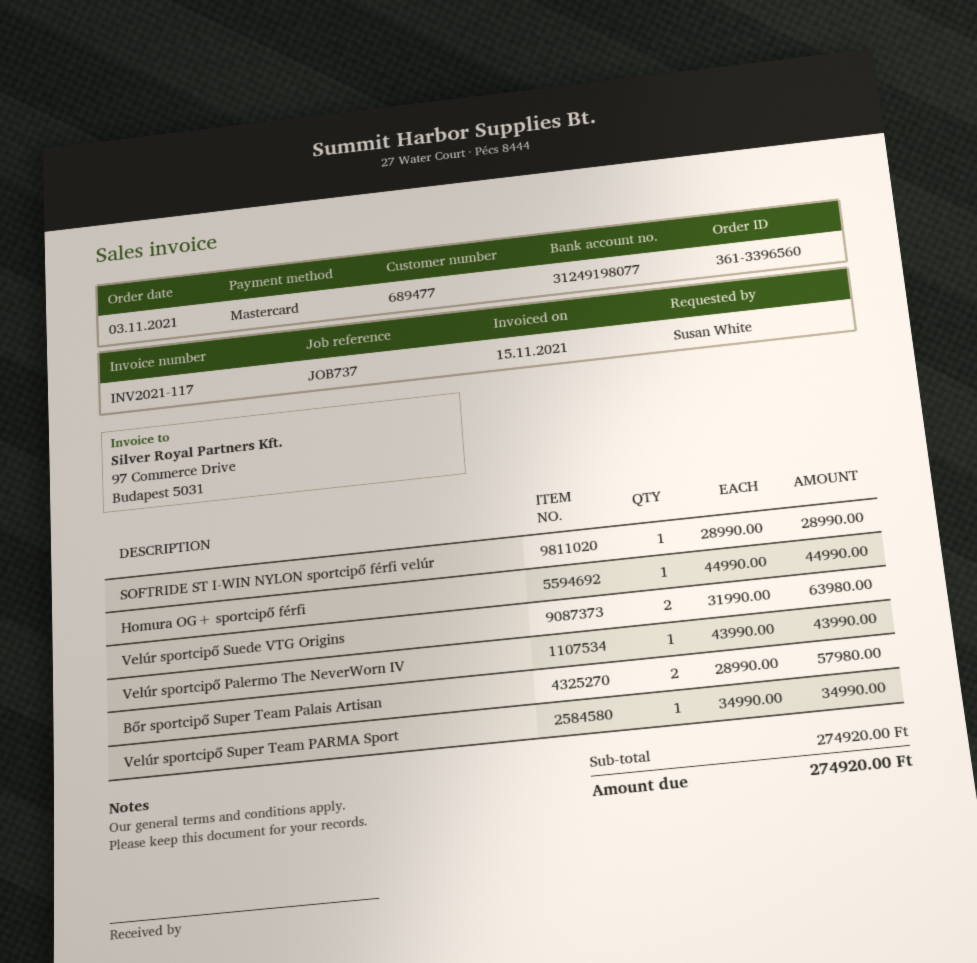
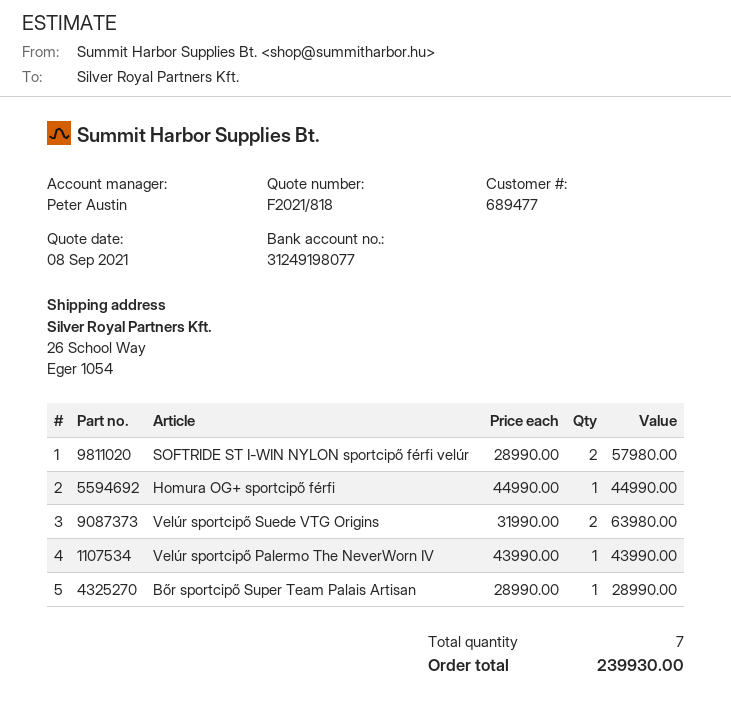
SOFTRIDE ST I-WIN NYLON sportcipő férfi velúr: 1 x 28990.00 = 28990.00 -> 2 x 28990.00 = 57980.00
Bőr sportcipő Super Team Palais Artisan: 2 x 28990.00 = 57980.00 -> 1 x 28990.00 = 28990.00
Velúr sportcipő Super Team PARMA Sport: 1 x 34990.00 = 34990.00 -> none
total: 274920.00 -> 239930.00

